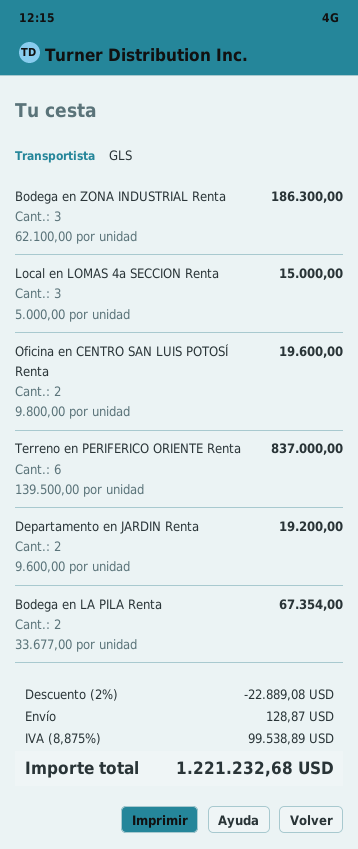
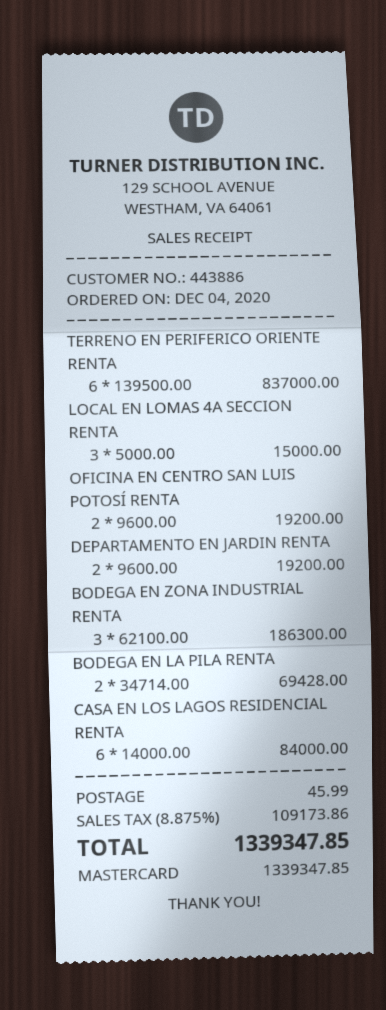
Oficina en CENTRO SAN LUIS POTOSÍ Renta: 2 x 9800.00 = 19600.00 -> 2 x 9600.00 = 19200.00
Bodega en LA PILA Renta: 2 x 33677.00 = 67354.00 -> 2 x 34714.00 = 69428.00
CASA EN LOS LAGOS RESIDENCIAL RENTA: none -> 6 x 14000.00 = 84000.00
discount: 2% = 22889.08 -> none
shipping: 128.87 -> 45.99
tax: 8.875% = 99538.89 -> 8.875% = 109173.86
total: 1221232.68 -> 1339347.85

